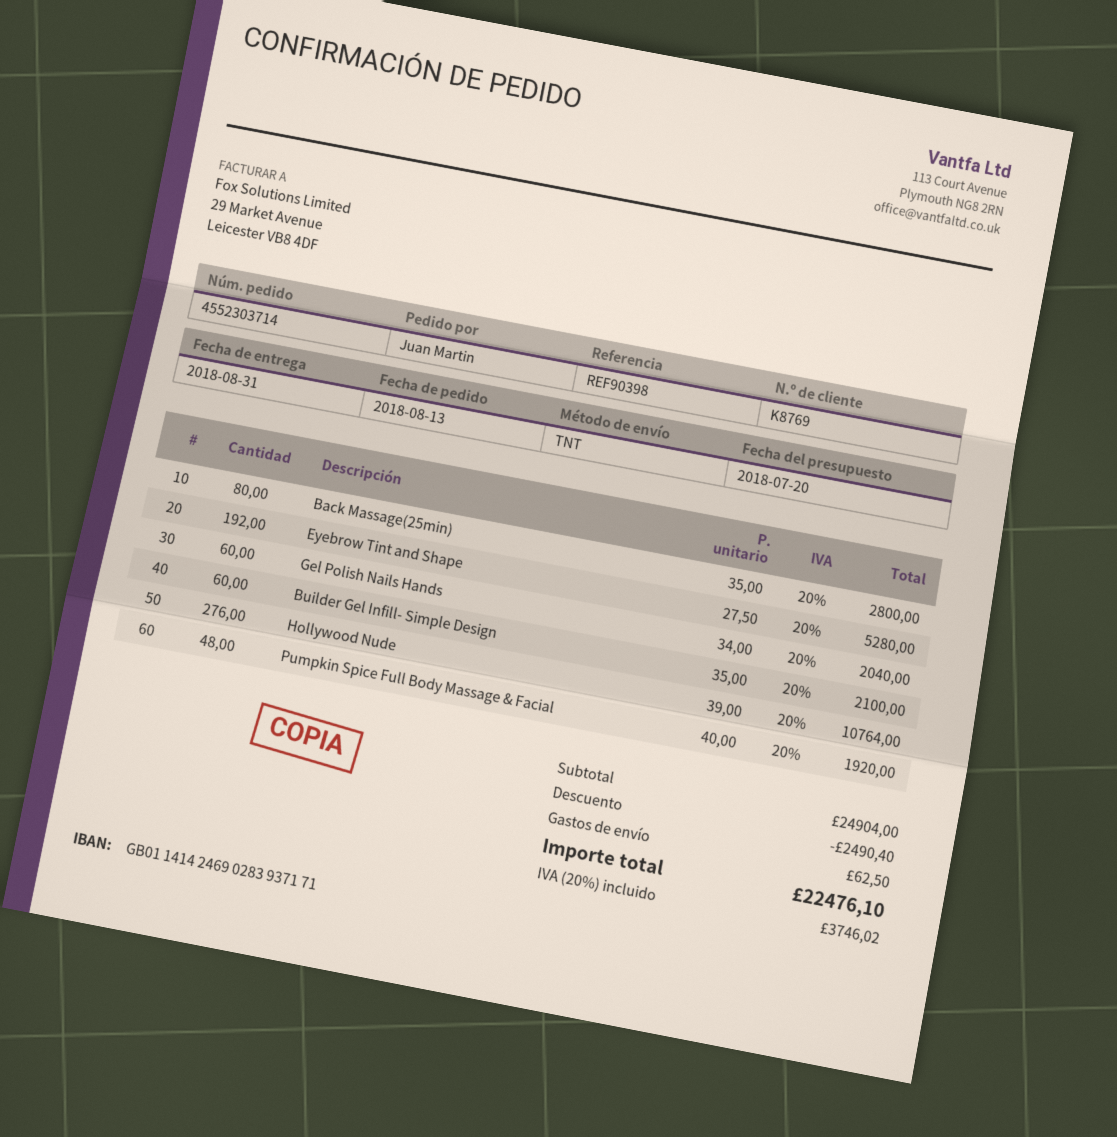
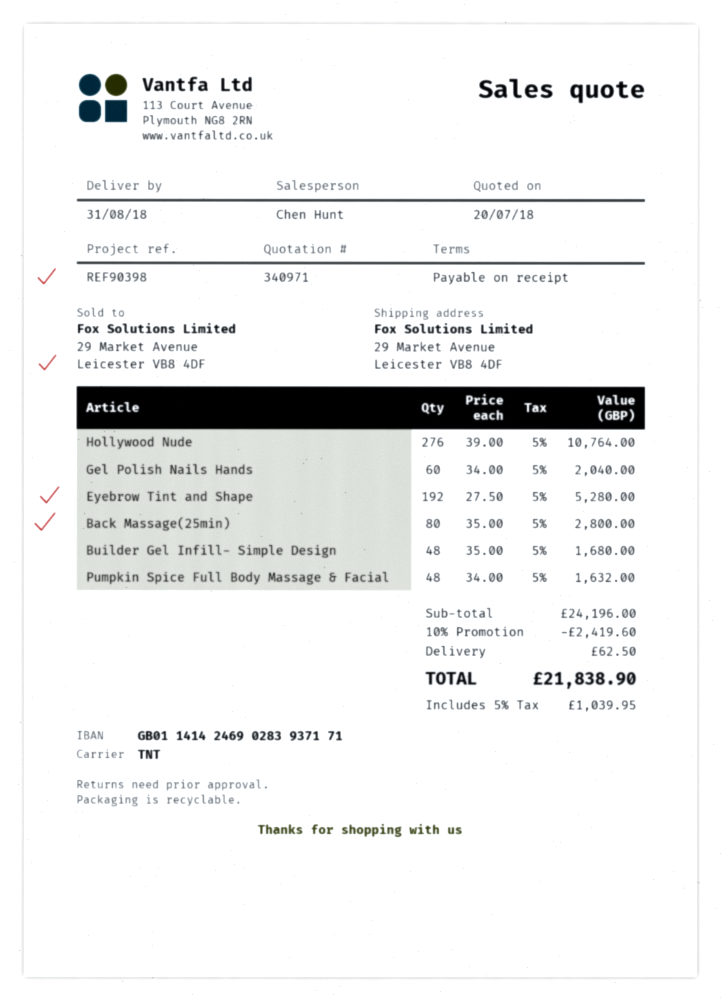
Builder Gel Infill- Simple Design: 60 x 35.00 = 2100.00 -> 48 x 35.00 = 1680.00
Pumpkin Spice Full Body Massage & Facial: 48 x 40.00 = 1920.00 -> 48 x 34.00 = 1632.00
subtotal: 24904.00 -> 24196.00
discount: 2490.40 -> 2419.60
tax: 20% = 3746.02 -> 5% = 1039.95
total: 22476.10 -> 21838.90

